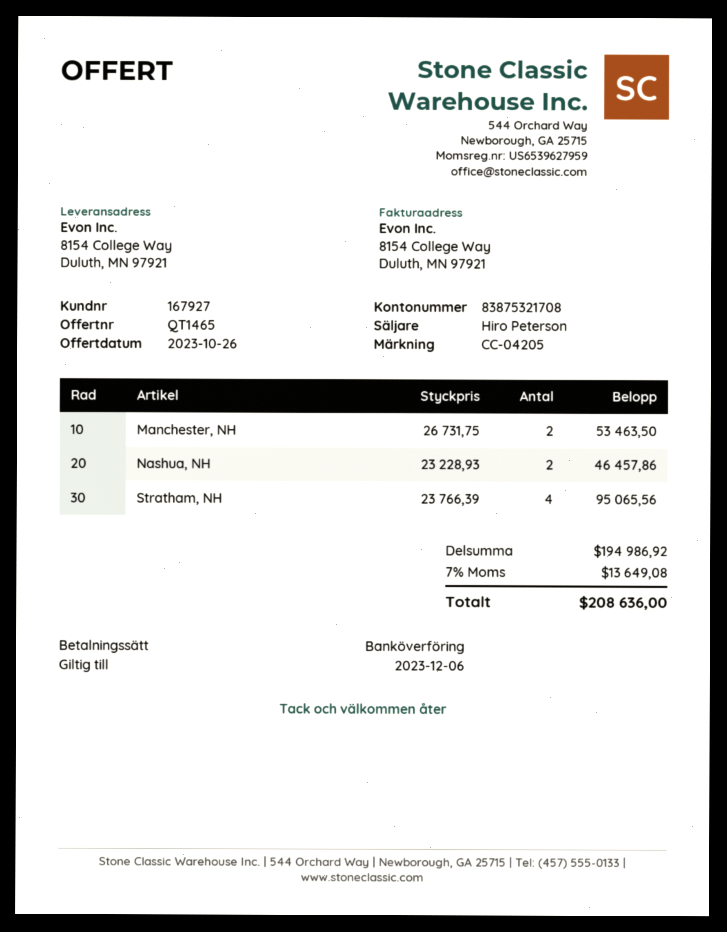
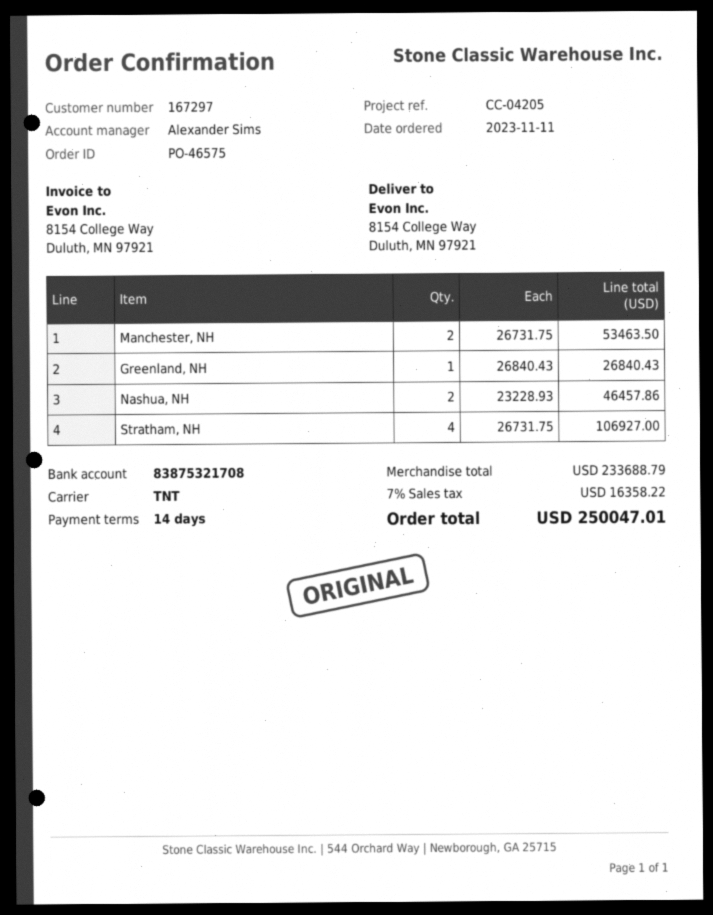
customer number: 167927 -> 167297
sales rep: Hiro Peterson -> Alexander Sims
Stratham, NH: 4 x 23766.39 = 95065.56 -> 4 x 26731.75 = 106927.00
Greenland, NH: none -> 1 x 26840.43 = 26840.43
subtotal: 194986.92 -> 233688.79
tax: 7% = 13649.08 -> 7% = 16358.22
total: 208636.00 -> 250047.01

